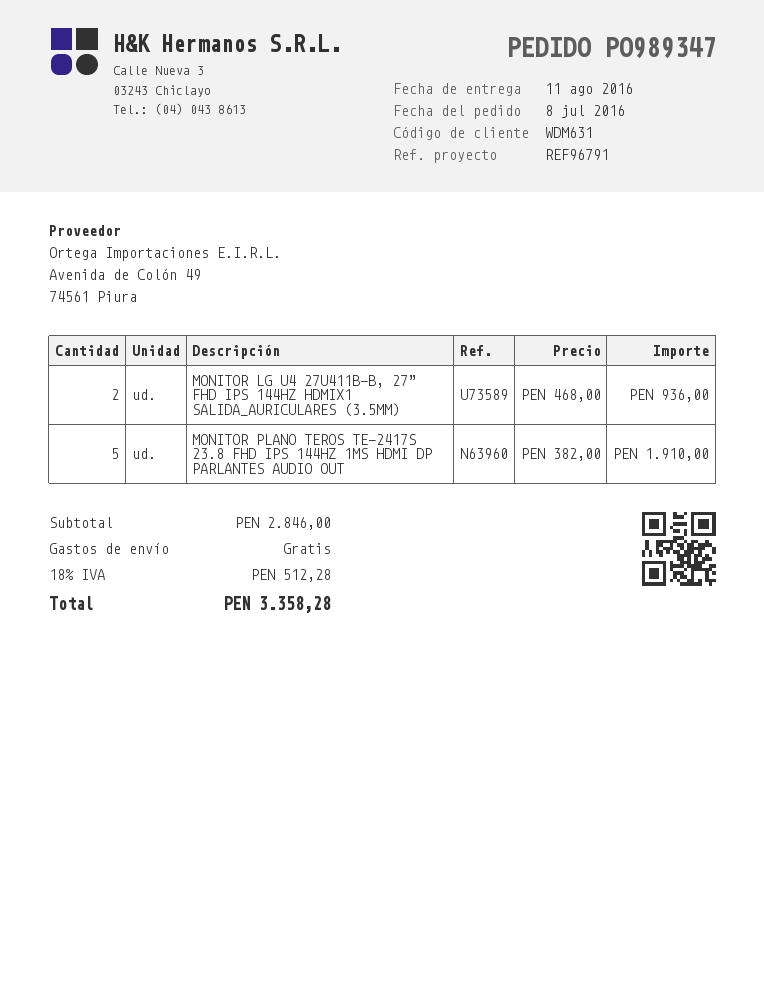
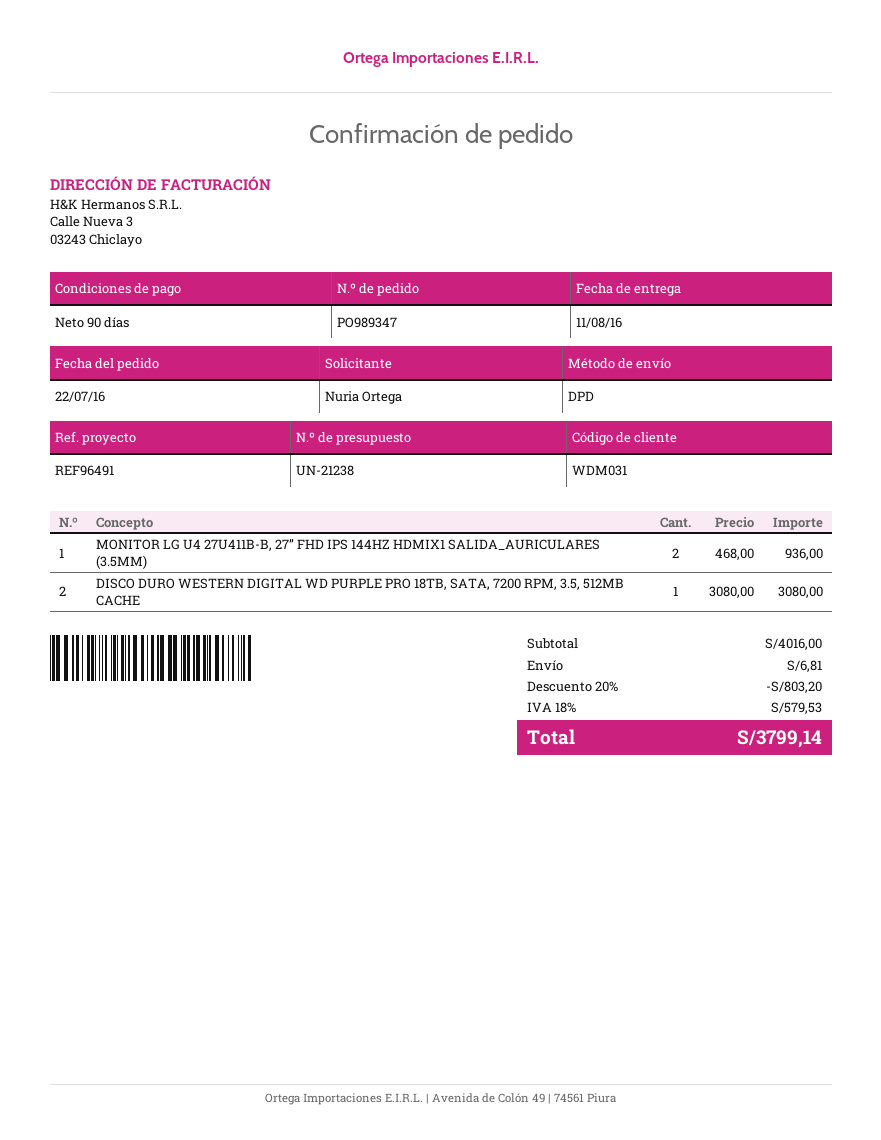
order date: 2016-07-08 -> 2016-07-22
customer number: WDM631 -> WDM031
reference: REF96791 -> REF96491
MONITOR PLANO TEROS TE-2417S 23.8 FHD IPS 144HZ 1MS HDMI DP PARLANTES AUDIO OUT: 5 x 382.00 = 1910.00 -> none
DISCO DURO WESTERN DIGITAL WD PURPLE PRO 18TB, SATA, 7200 RPM, 3.5, 512MB CACHE: none -> 1 x 3080.00 = 3080.00
subtotal: 2846.00 -> 4016.00
discount: none -> 20% = 803.20
shipping: 0.00 -> 6.81
tax: 18% = 512.28 -> 18% = 579.53
total: 3358.28 -> 3799.14

